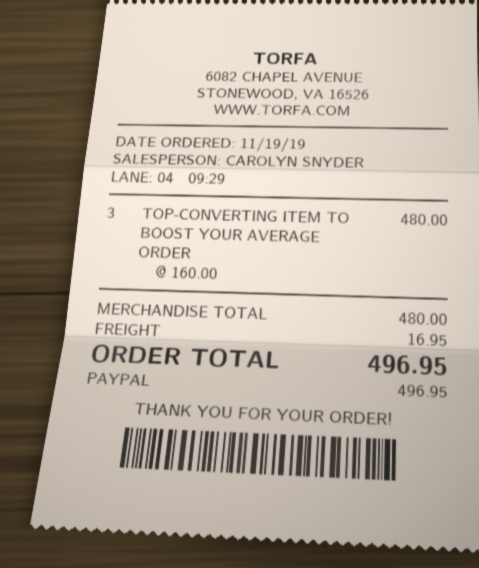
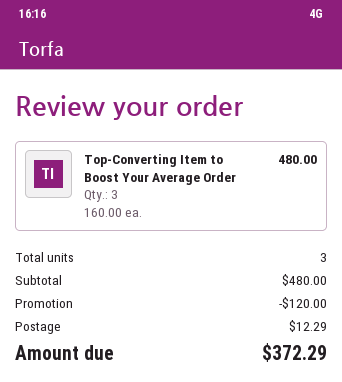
discount: none -> 120.00
shipping: 16.95 -> 12.29
total: 496.95 -> 372.29

